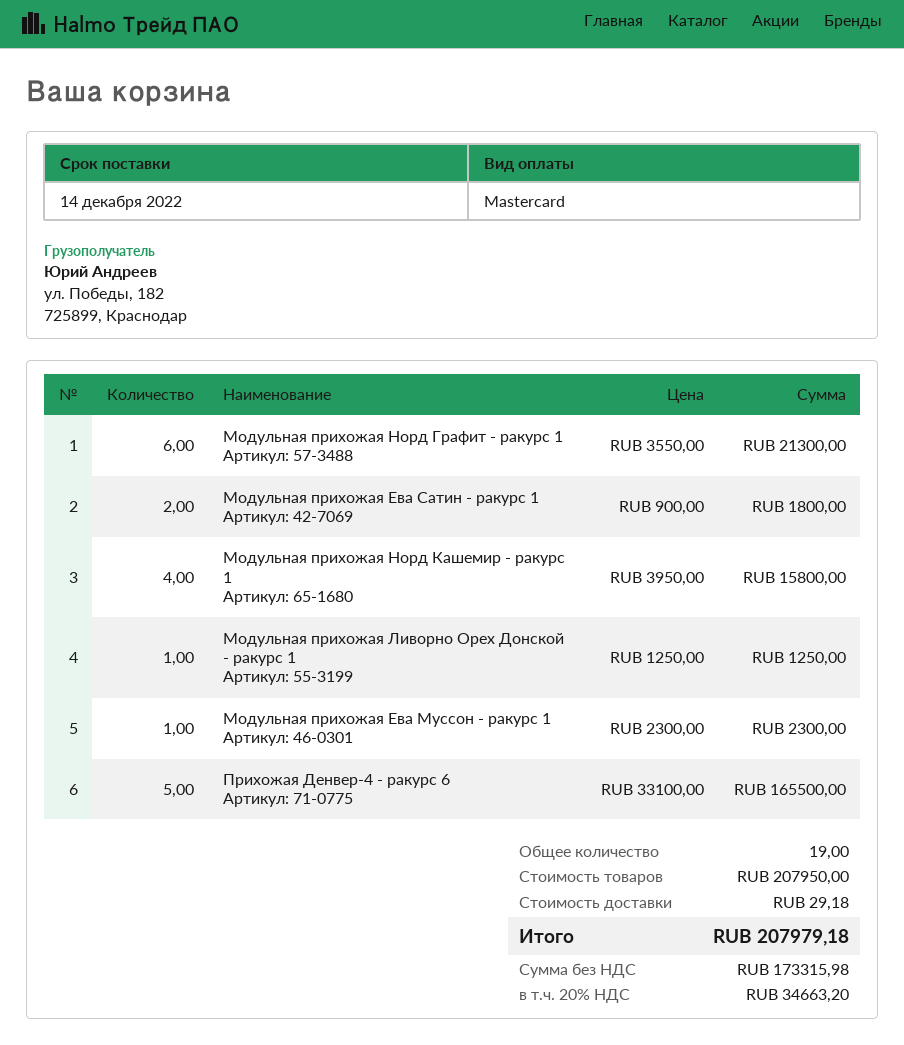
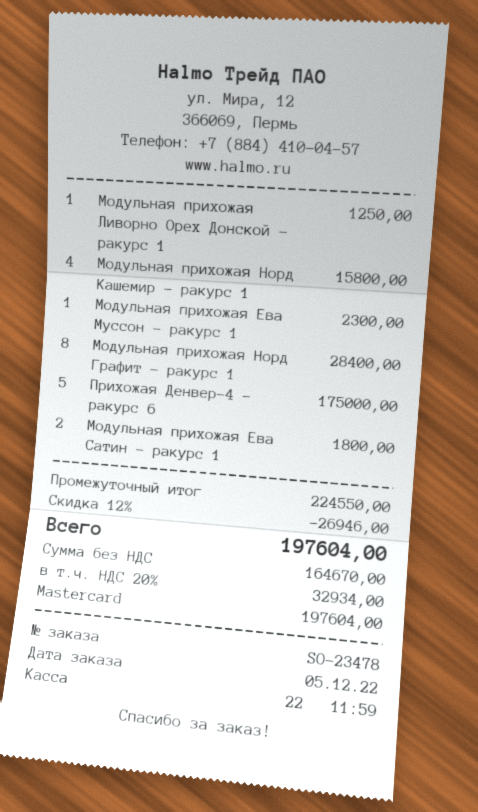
Модульная прихожая Норд Графит - ракурс 1: 6 for 21300.00 -> 8 for 28400.00
Прихожая Денвер-4 - ракурс 6: 5 for 165500.00 -> 5 for 175000.00
subtotal: 207950.00 -> 224550.00
discount: none -> 12% = 26946.00
shipping: 29.18 -> none
net: 173315.98 -> 164670.00
tax: 20% = 34663.20 -> 20% = 32934.00
total: 207979.18 -> 197604.00

